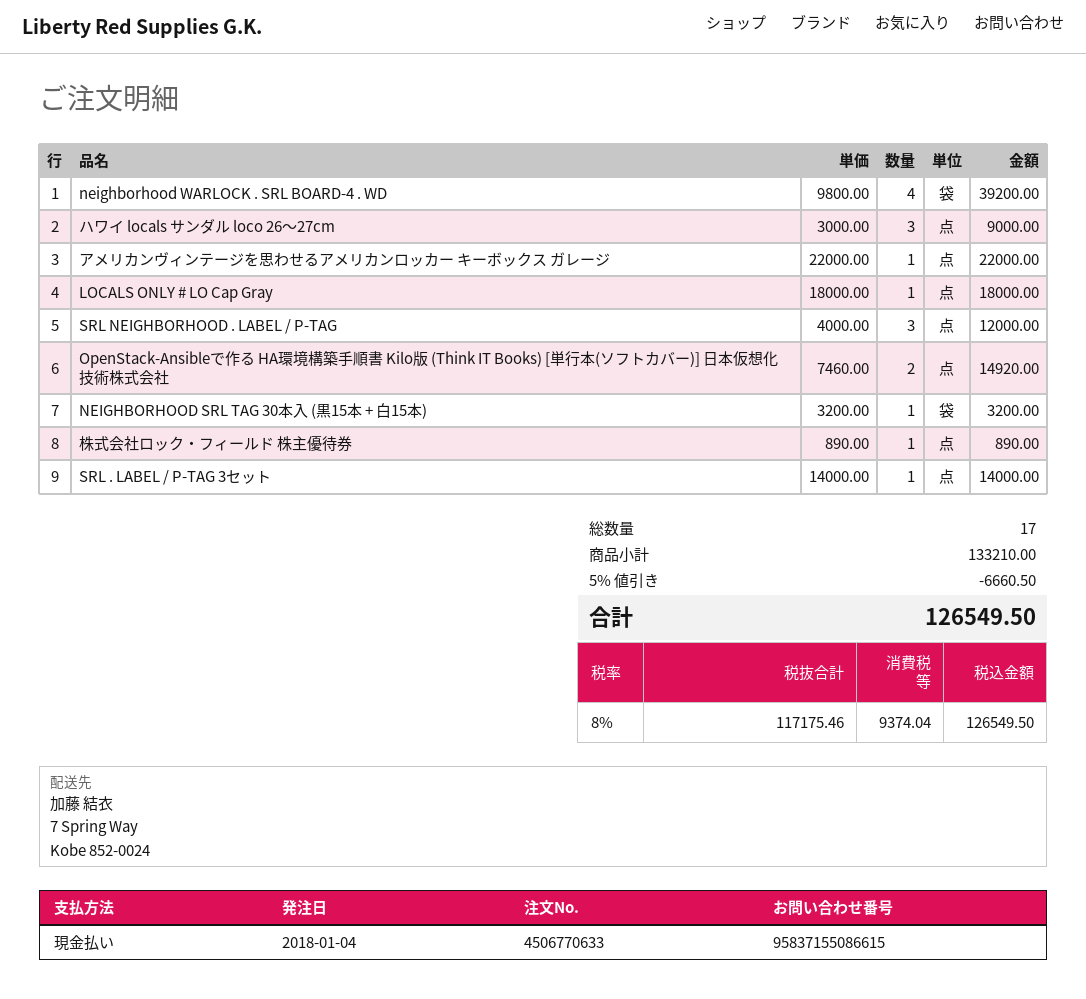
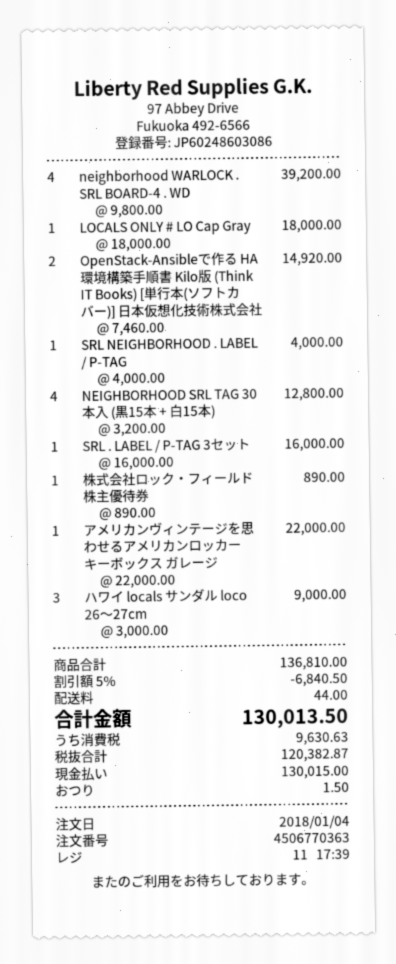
order number: 4506770633 -> 4506770363
SRL NEIGHBORHOOD . LABEL / P-TAG: 3 x 4000.00 = 12000.00 -> 1 x 4000.00 = 4000.00
NEIGHBORHOOD SRL TAG 30本入 (黒15本 + 白15本): 1 x 3200.00 = 3200.00 -> 4 x 3200.00 = 12800.00
SRL . LABEL / P-TAG 3セット: 1 x 14000.00 = 14000.00 -> 1 x 16000.00 = 16000.00
subtotal: 133210.00 -> 136810.00
discount: 5% = 6660.50 -> 5% = 6840.50
shipping: none -> 44.00
net: 117175.46 -> 120382.87
tax: 9374.04 -> 9630.63
total: 126549.50 -> 130013.50

